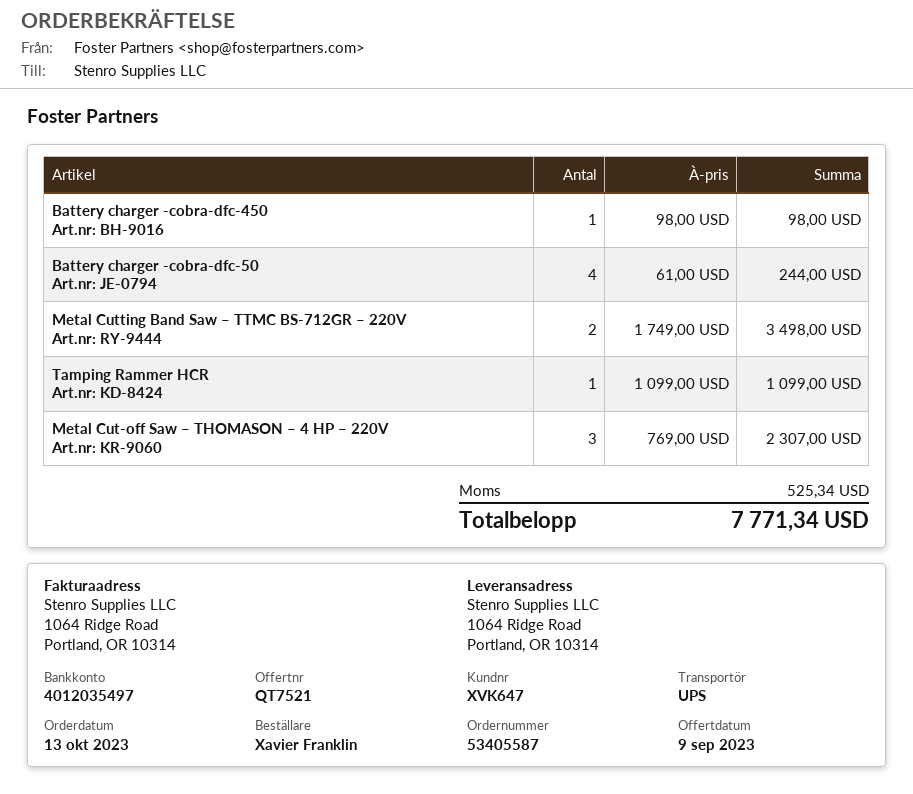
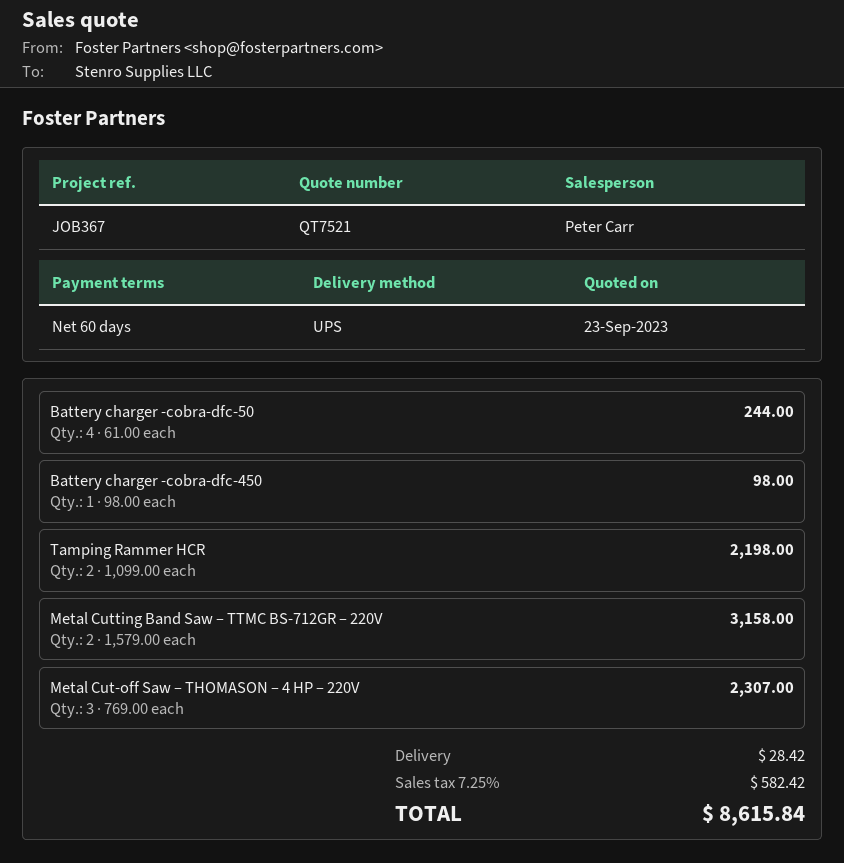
quote date: 2023-09-09 -> 2023-09-23
Metal Cutting Band Saw – TTMC BS-712GR – 220V: 2 x 1749.00 = 3498.00 -> 2 x 1579.00 = 3158.00
Tamping Rammer HCR: 1 x 1099.00 = 1099.00 -> 2 x 1099.00 = 2198.00
shipping: none -> 28.42
tax: 525.34 -> 582.42
total: 7771.34 -> 8615.84

